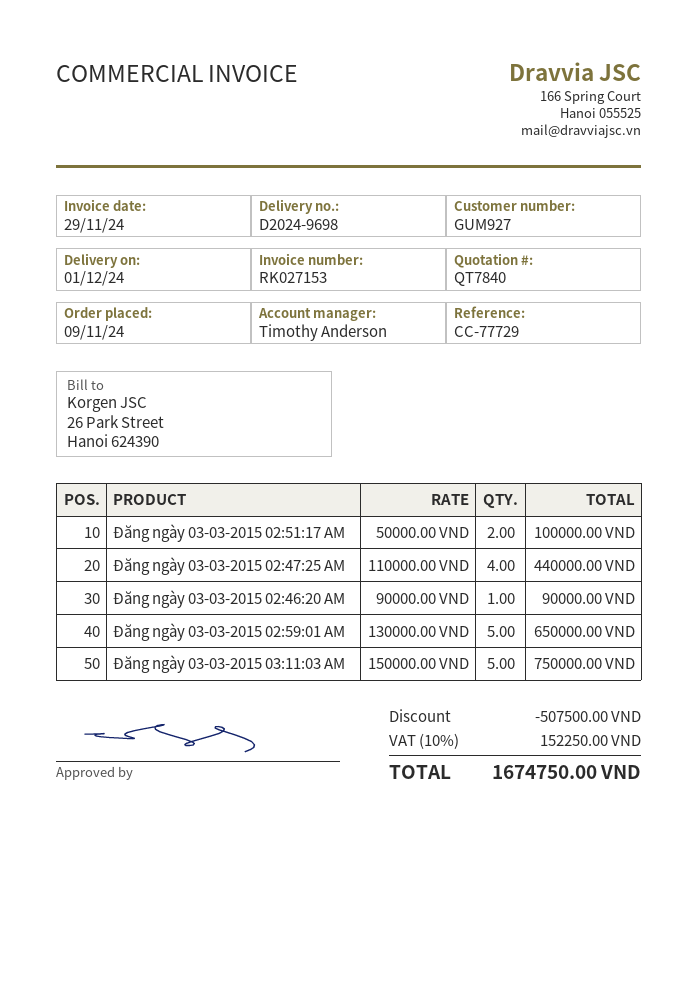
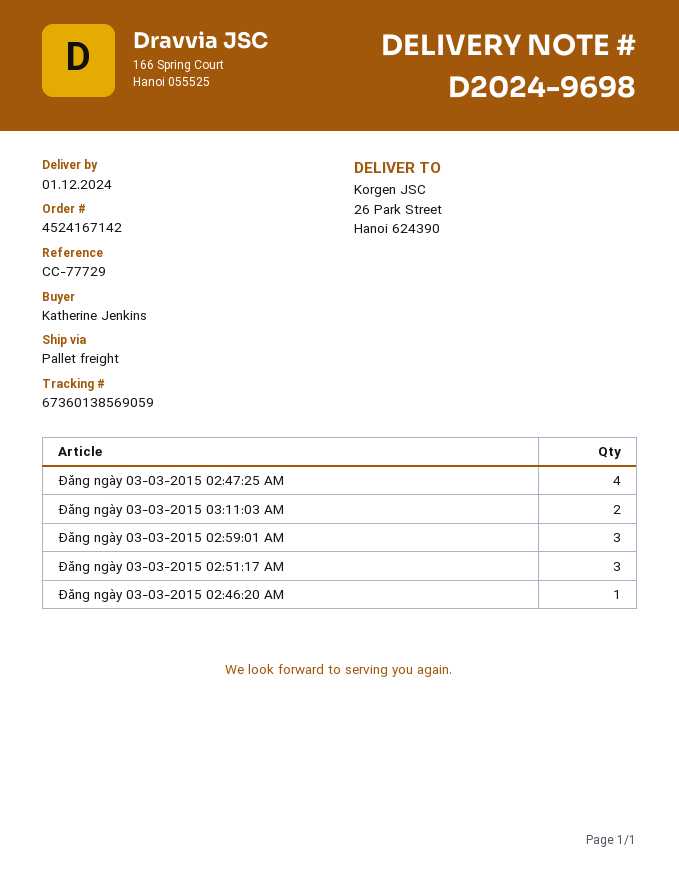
Đăng ngày 03-03-2015 02:51:17 AM: 2 -> 3
Đăng ngày 03-03-2015 02:59:01 AM: 5 -> 3
Đăng ngày 03-03-2015 03:11:03 AM: 5 -> 2

